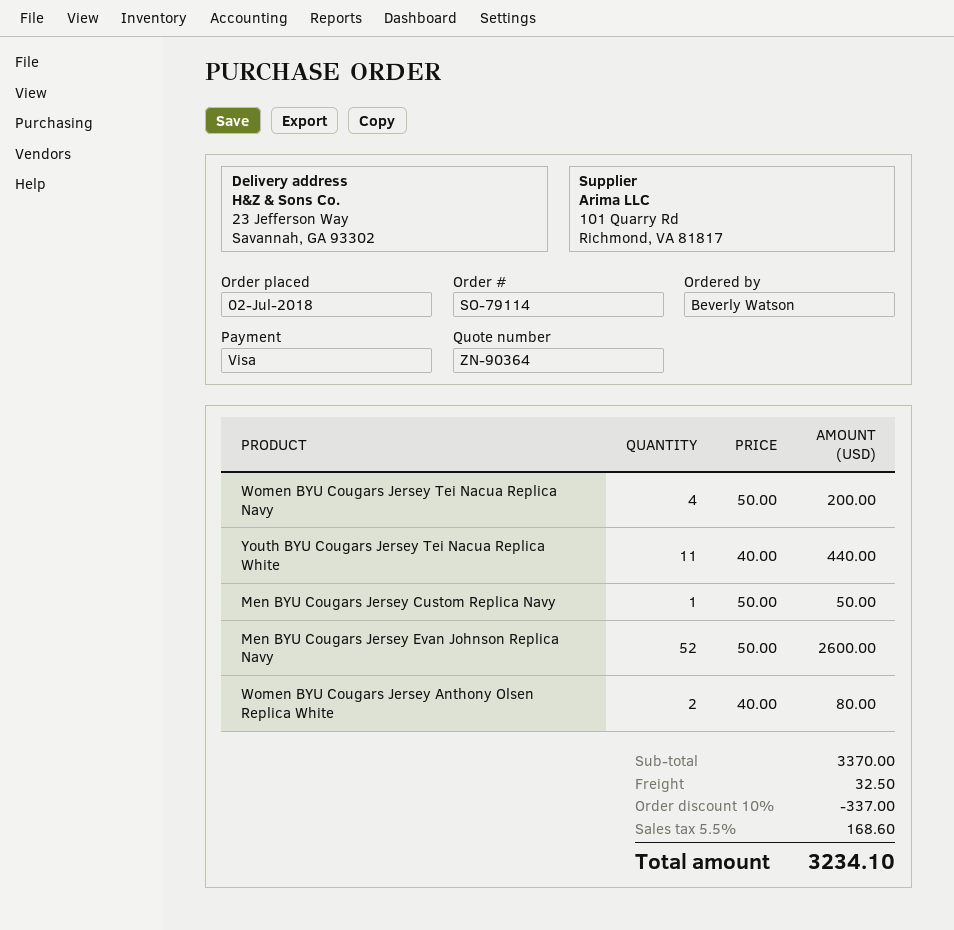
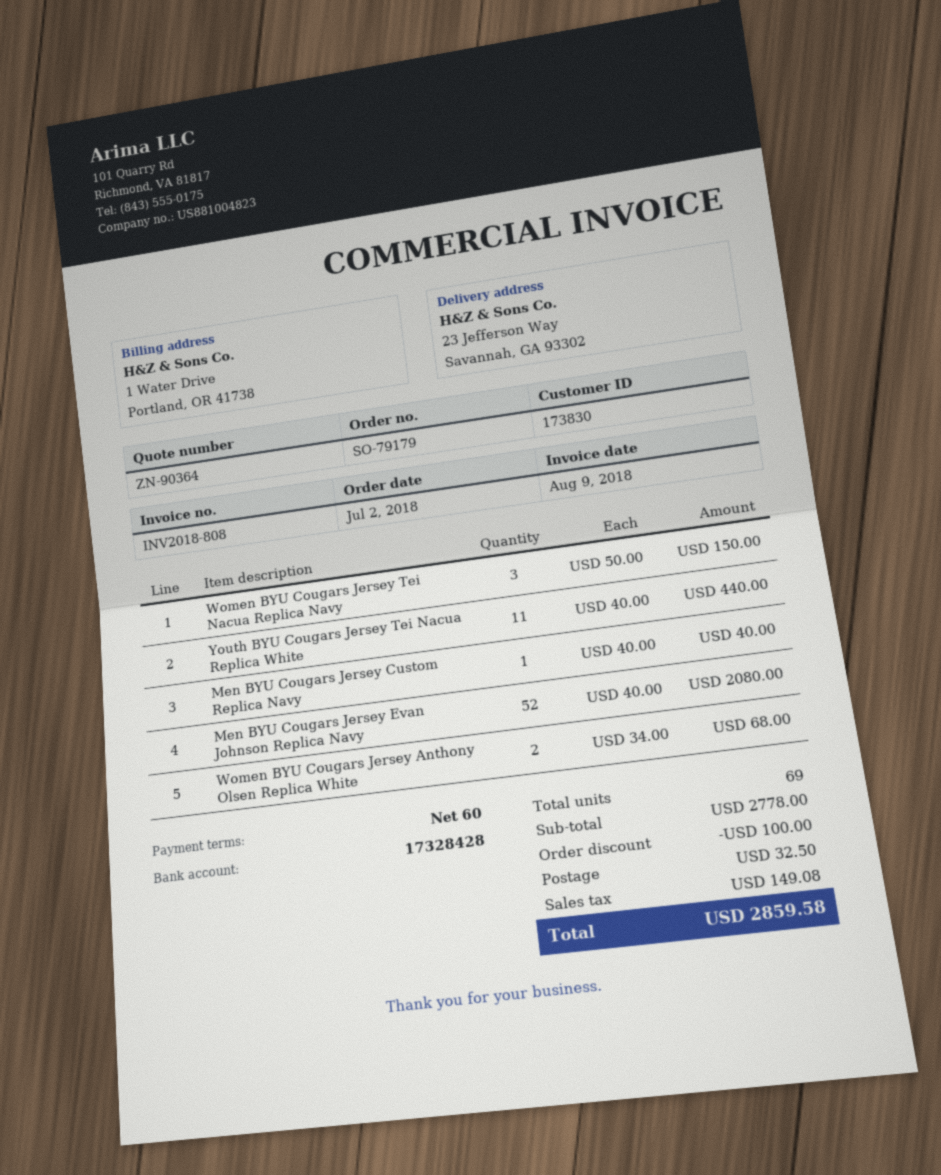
order number: SO-79114 -> SO-79179
Women BYU Cougars Jersey Tei Nacua Replica Navy: 4 x 50.00 = 200.00 -> 3 x 50.00 = 150.00
Men BYU Cougars Jersey Custom Replica Navy: 1 x 50.00 = 50.00 -> 1 x 40.00 = 40.00
Men BYU Cougars Jersey Evan Johnson Replica Navy: 52 x 50.00 = 2600.00 -> 52 x 40.00 = 2080.00
Women BYU Cougars Jersey Anthony Olsen Replica White: 2 x 40.00 = 80.00 -> 2 x 34.00 = 68.00
subtotal: 3370.00 -> 2778.00
discount: 337.00 -> 100.00
tax: 168.60 -> 149.08
total: 3234.10 -> 2859.58

